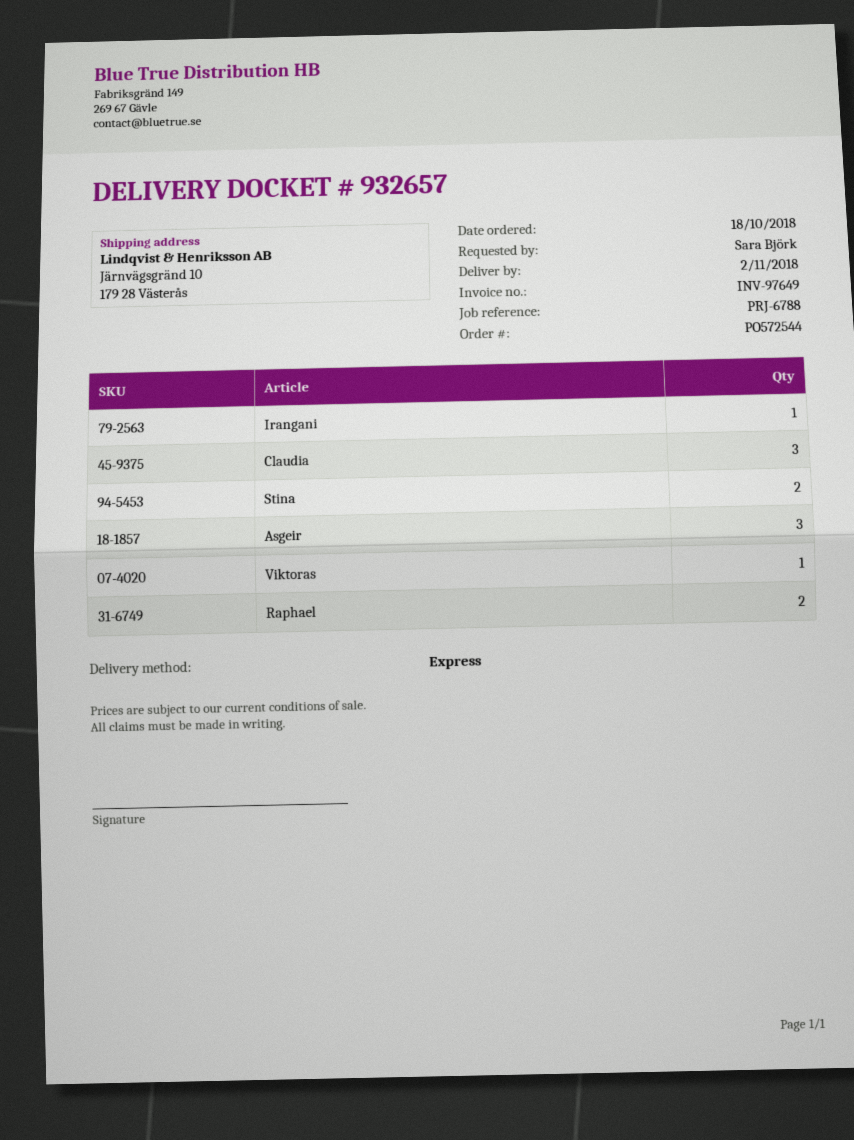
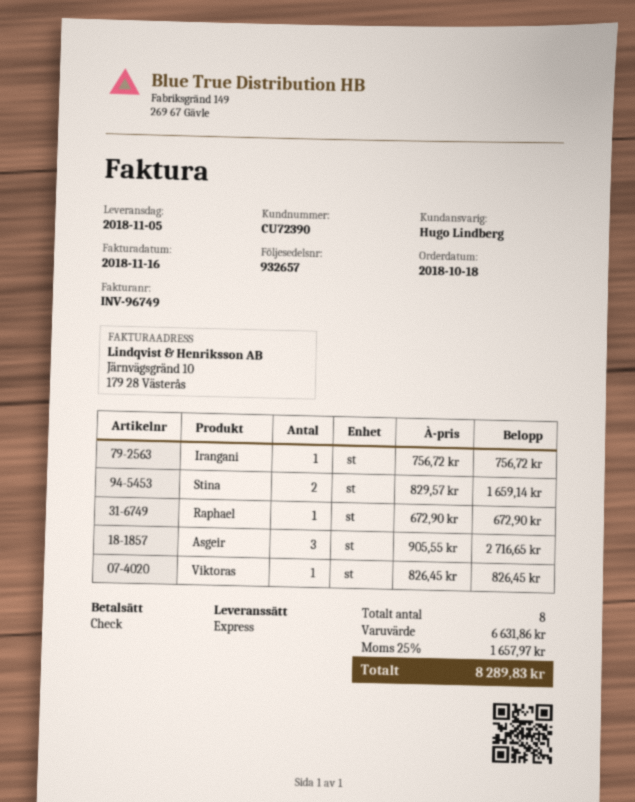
delivery date: 2018-11-02 -> 2018-11-05
invoice number: INV-97649 -> INV-96749
Claudia: 3 -> none
Raphael: 2 -> 1

